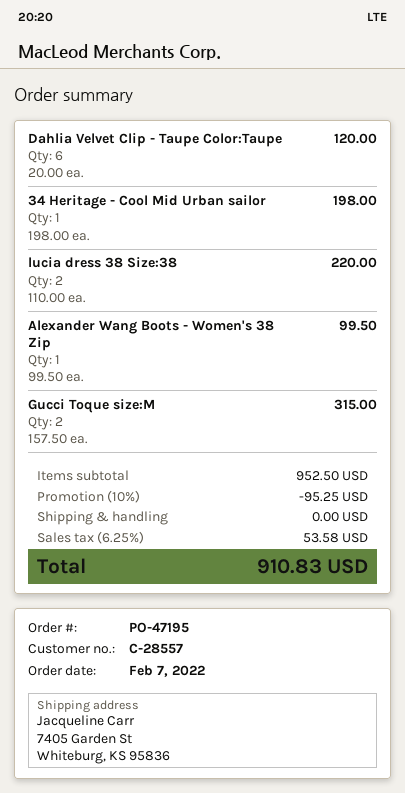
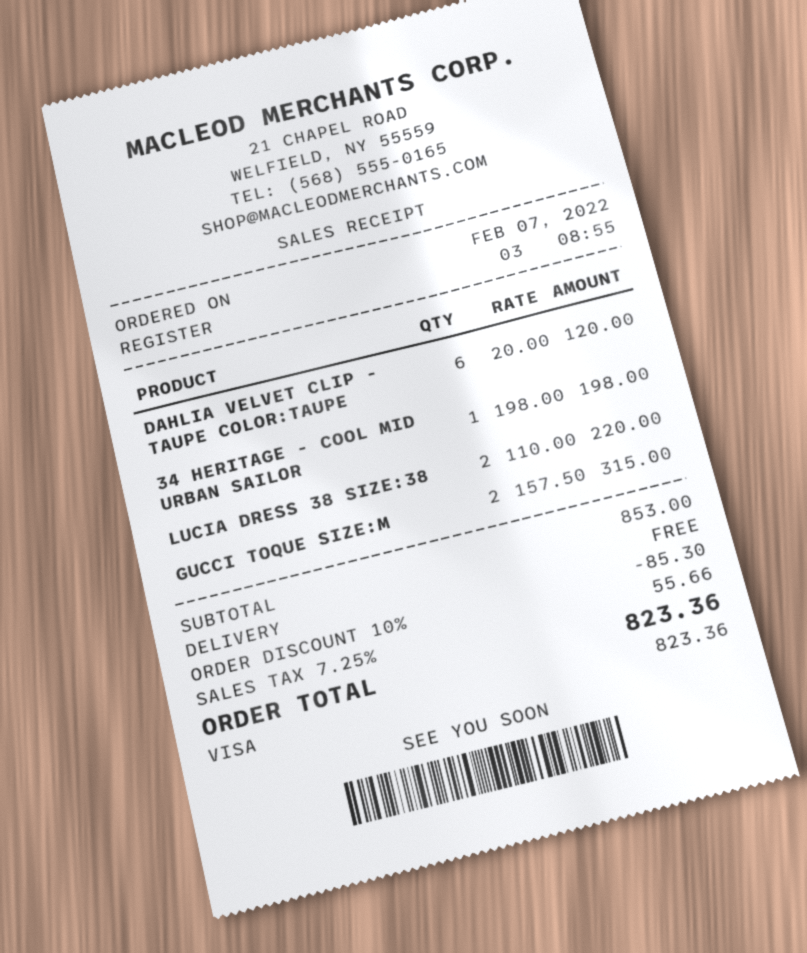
Alexander Wang Boots - Women's 38 Zip: 1 x 99.50 = 99.50 -> none
subtotal: 952.50 -> 853.00
discount: 10% = 95.25 -> 10% = 85.30
tax: 6.25% = 53.58 -> 7.25% = 55.66
total: 910.83 -> 823.36

